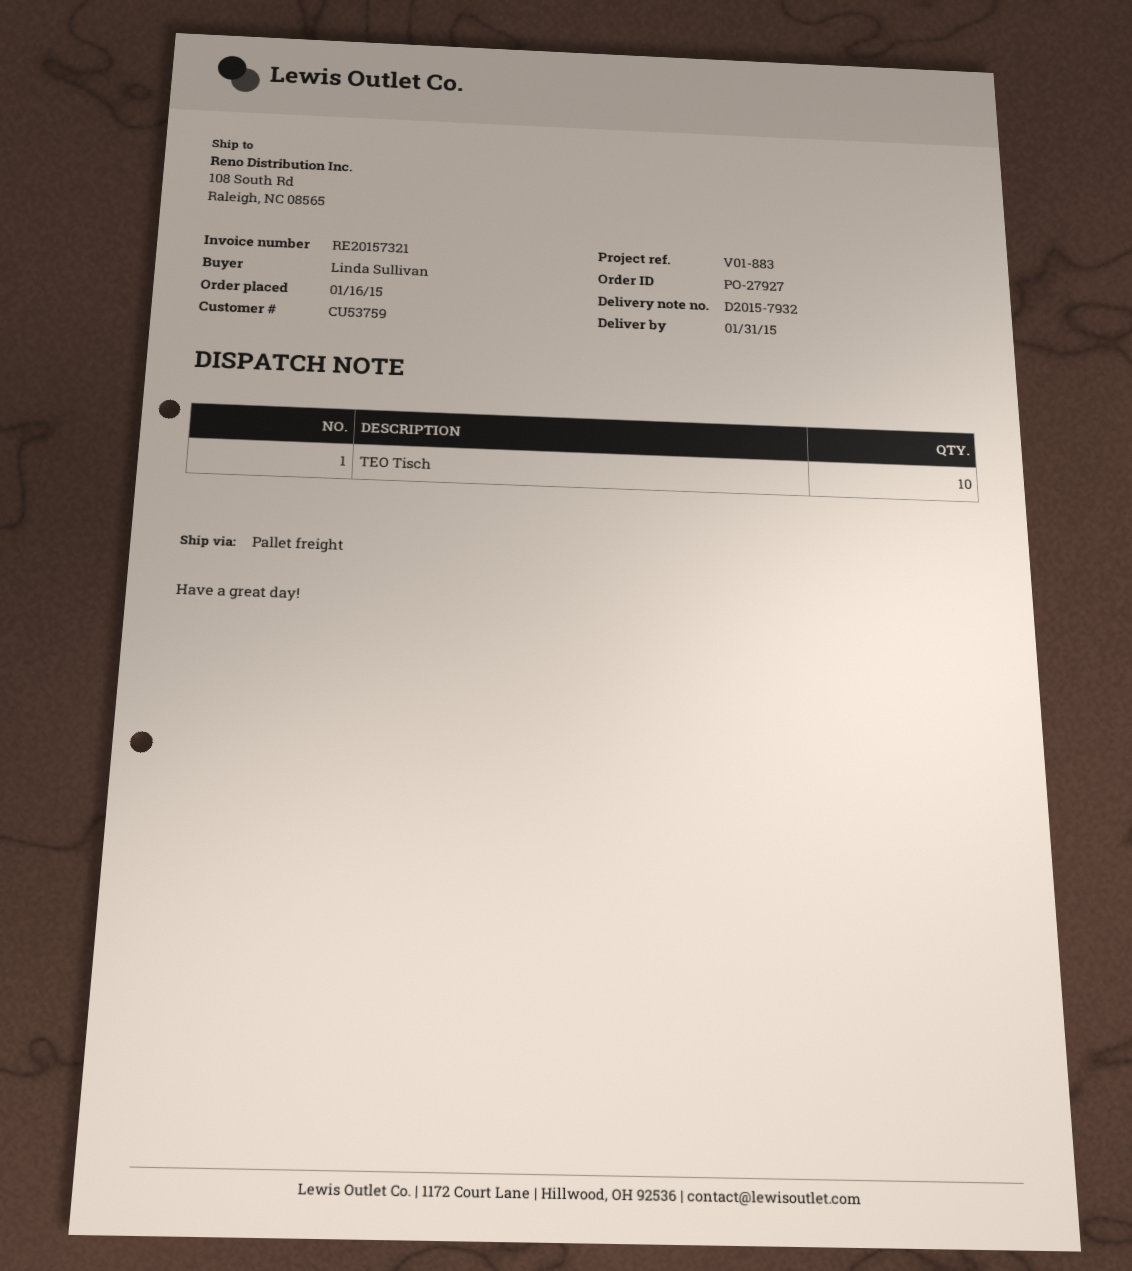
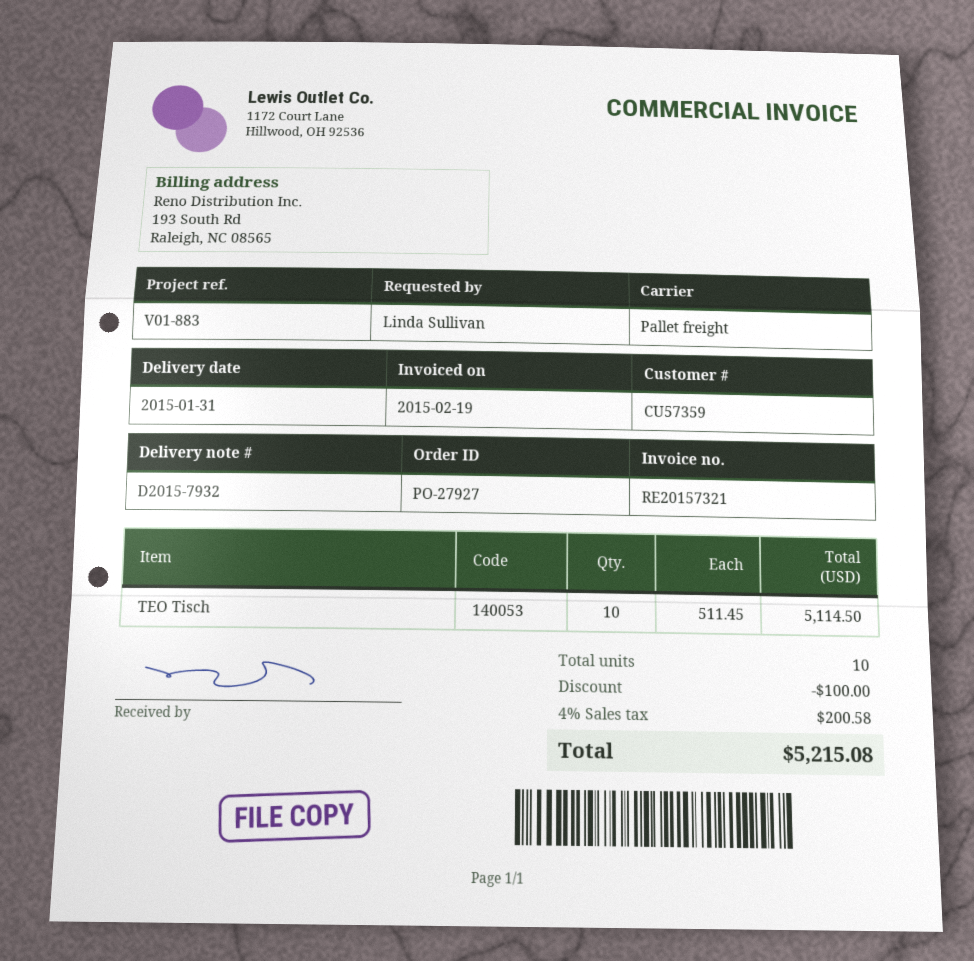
customer number: CU53759 -> CU57359

